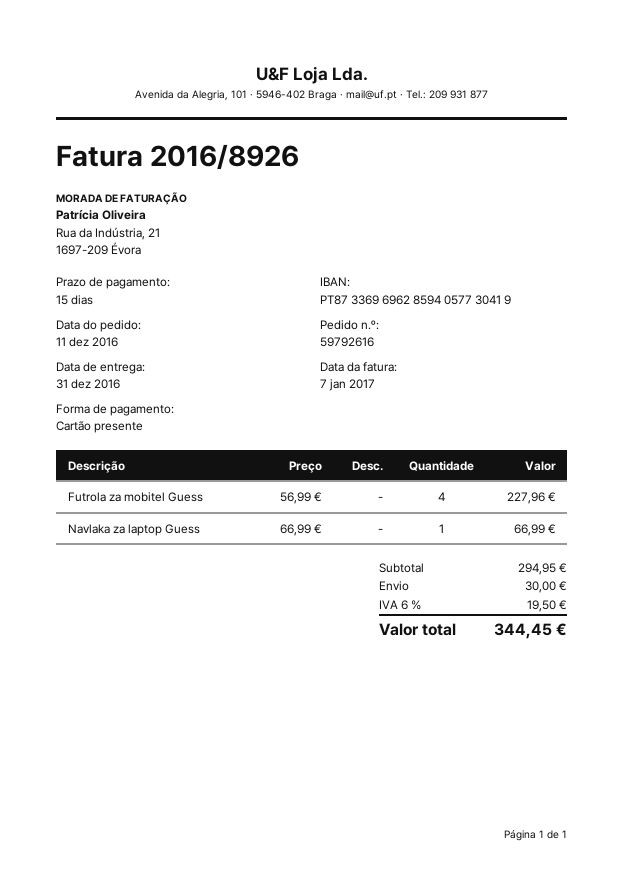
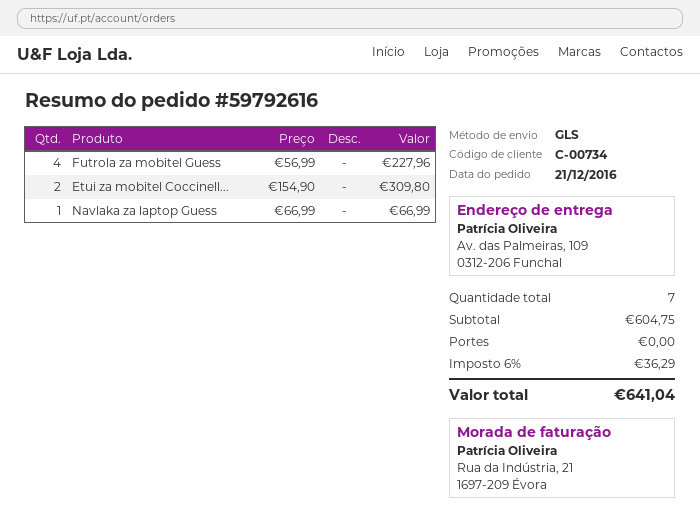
order date: 2016-12-11 -> 2016-12-21
Etui za mobitel Coccinell...: none -> 2 x 154.90 = 309.80
subtotal: 294.95 -> 604.75
shipping: 30.00 -> 0.00
tax: 6% = 19.50 -> 6% = 36.29
total: 344.45 -> 641.04

